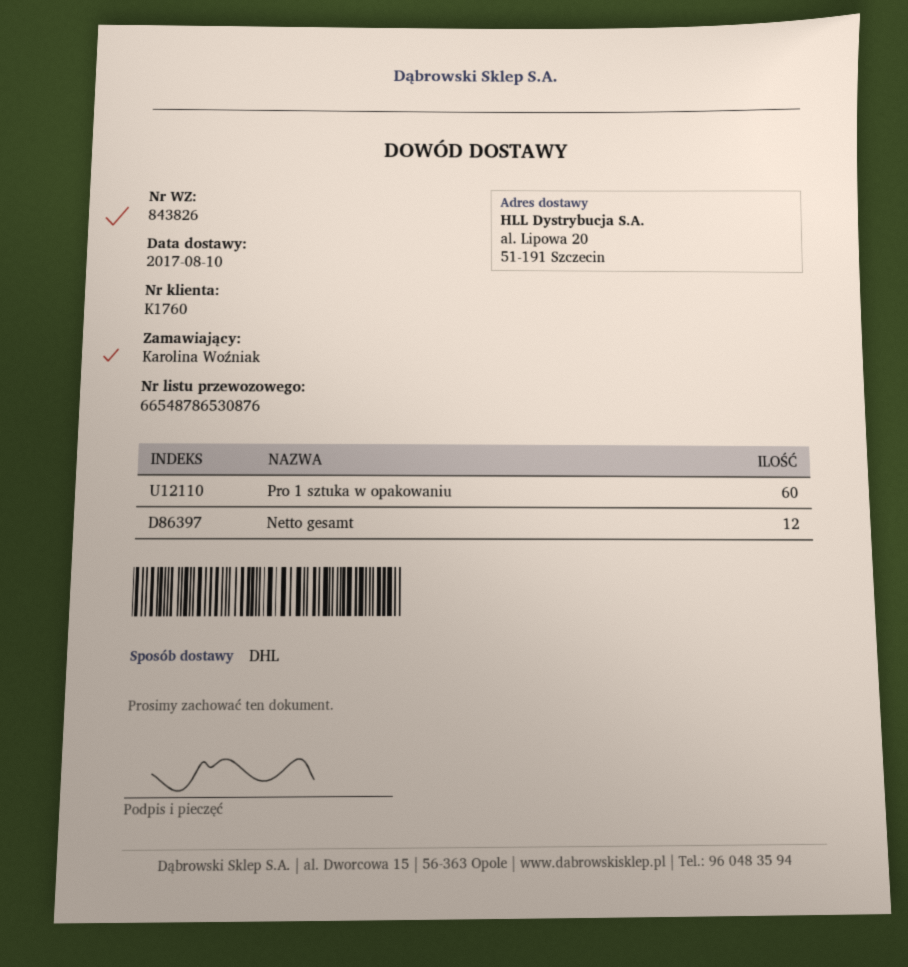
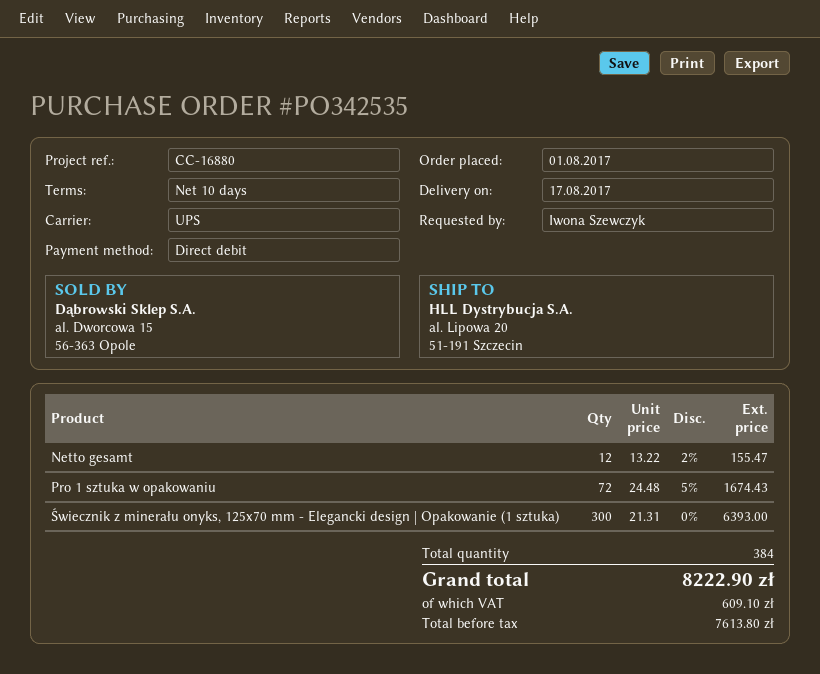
delivery date: 2017-08-10 -> 2017-08-17
ordered by: Karolina Woźniak -> Iwona Szewczyk
shipping method: DHL -> UPS
Pro 1 sztuka w opakowaniu: 60 -> 72
Świecznik z minerału onyks, 125x70 mm - Elegancki design | Opakowanie (1 sztuka): none -> 300

